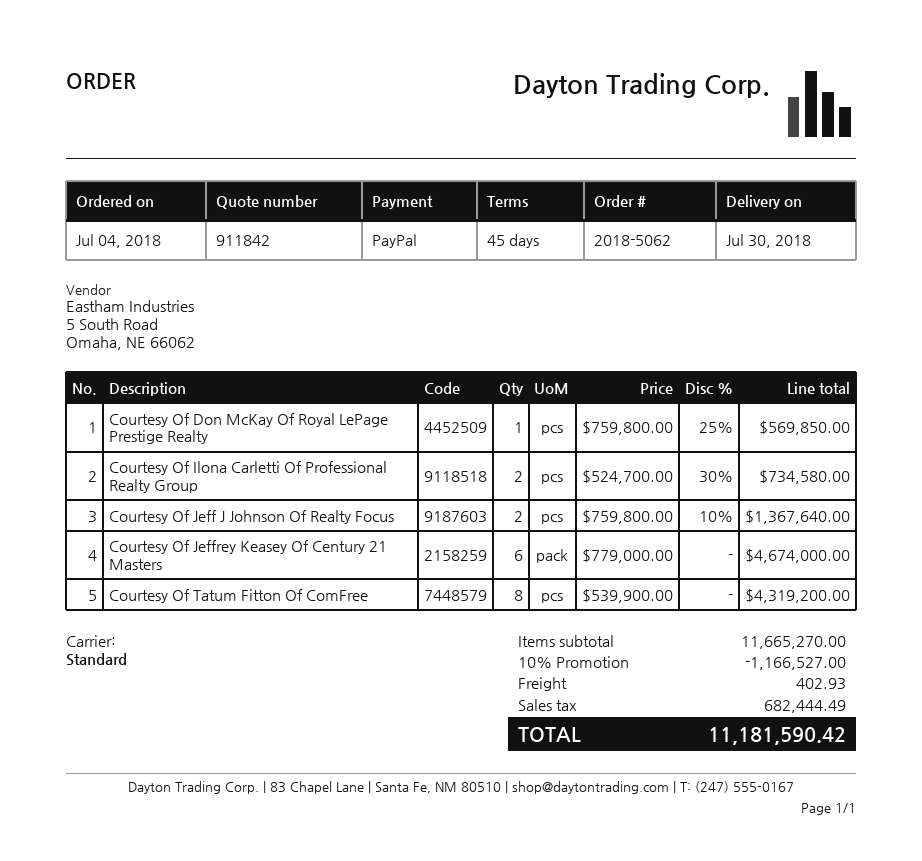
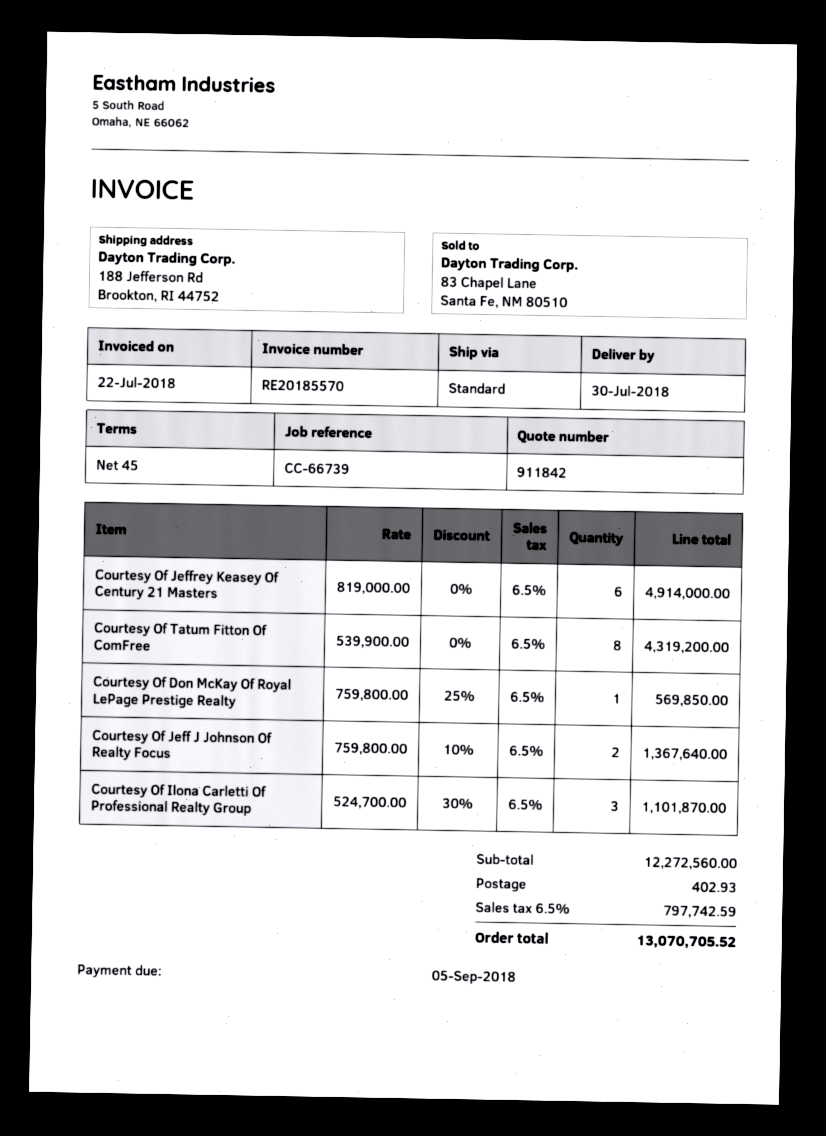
Courtesy Of Ilona Carletti Of Professional Realty Group: 2 x 524700.00 - 30% = 734580.00 -> 3 x 524700.00 - 30% = 1101870.00
Courtesy Of Jeffrey Keasey Of Century 21 Masters: 6 x 779000.00 = 4674000.00 -> 6 x 819000.00 = 4914000.00
subtotal: 11665270.00 -> 12272560.00
discount: 10% = 1166527.00 -> none
tax: 682444.49 -> 797742.59
total: 11181590.42 -> 13070705.52

